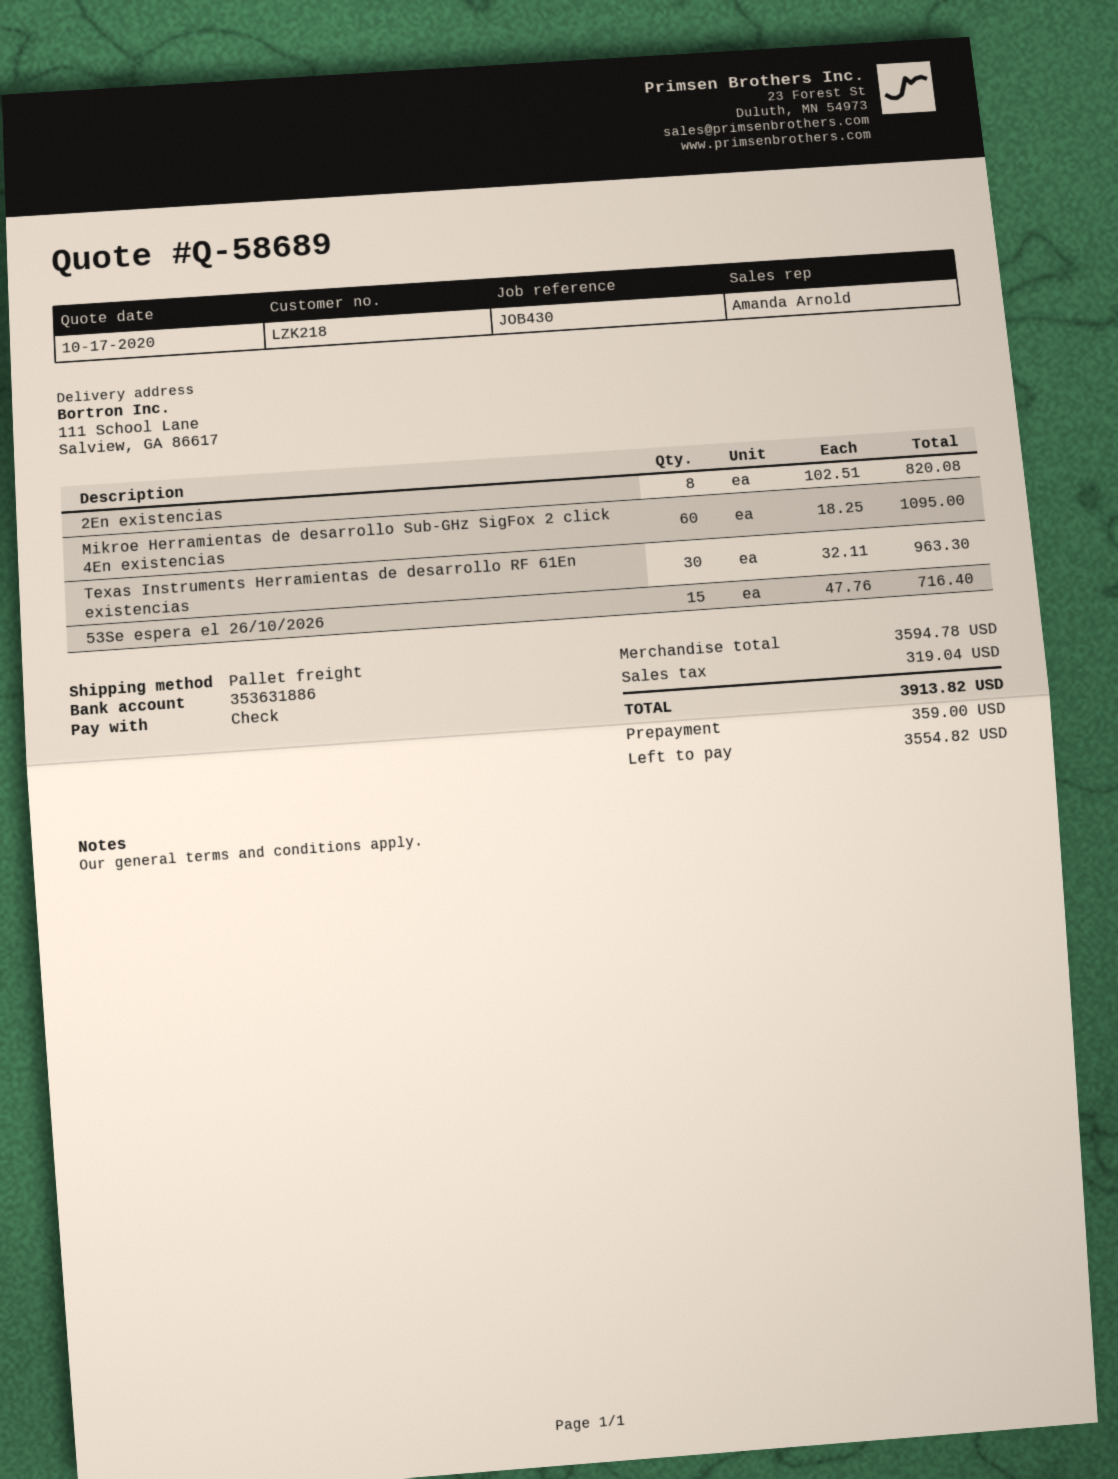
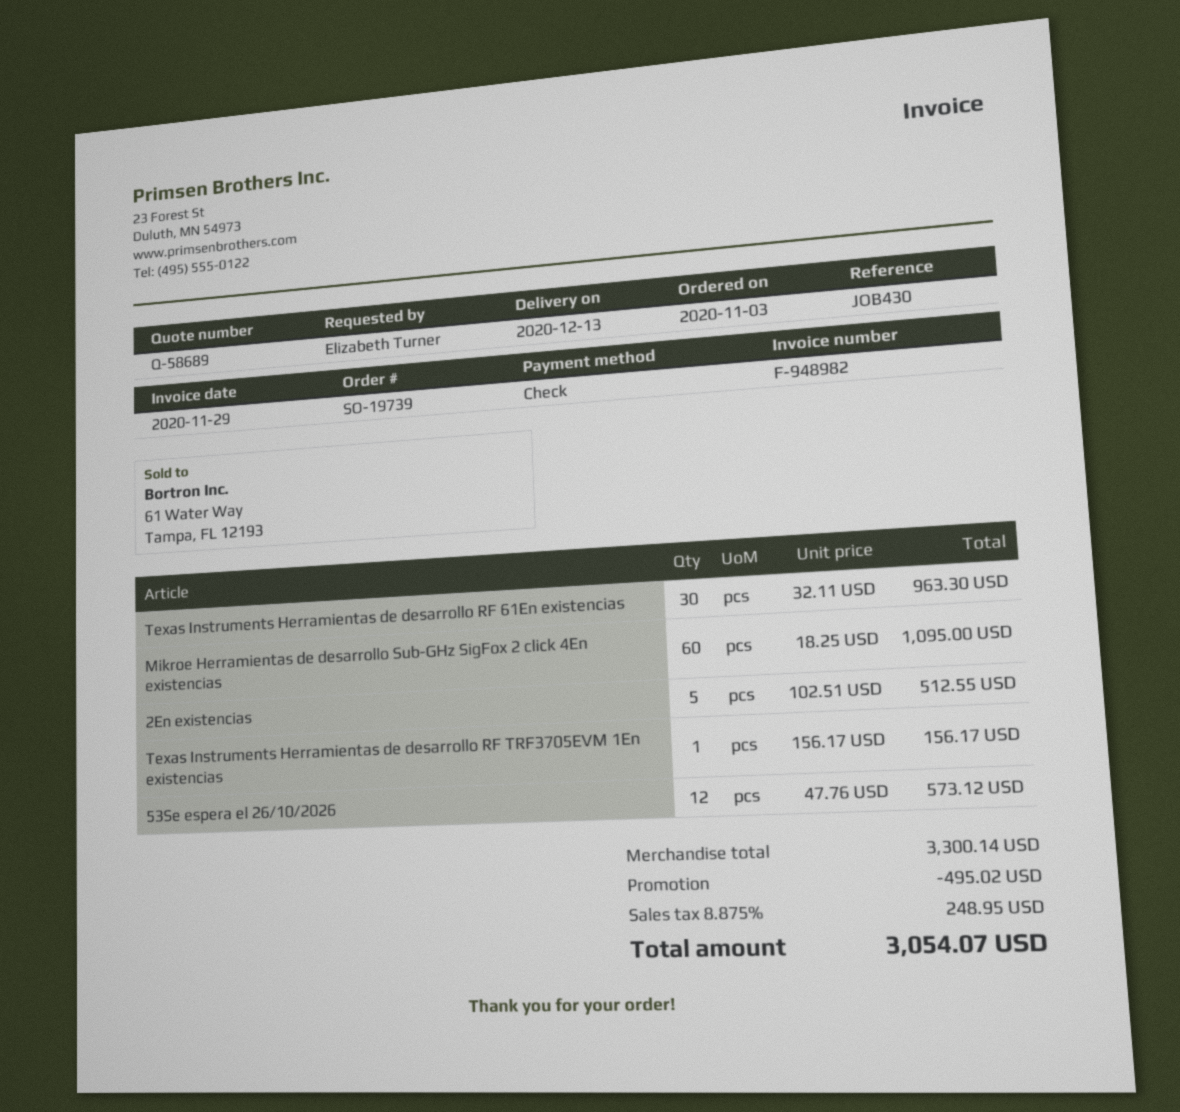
2En existencias: 8 x 102.51 = 820.08 -> 5 x 102.51 = 512.55
53Se espera el 26/10/2026: 15 x 47.76 = 716.40 -> 12 x 47.76 = 573.12
Texas Instruments Herramientas de desarrollo RF TRF3705EVM 1En existencias: none -> 1 x 156.17 = 156.17
subtotal: 3594.78 -> 3300.14
discount: none -> 495.02
tax: 319.04 -> 248.95
total: 3913.82 -> 3054.07

